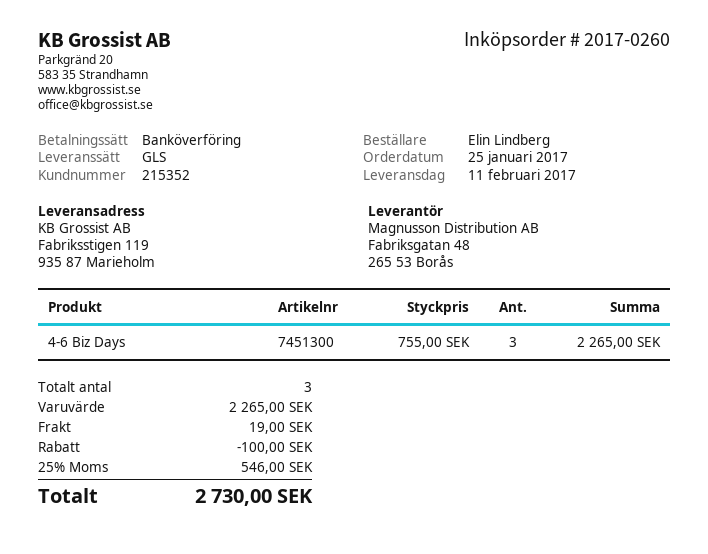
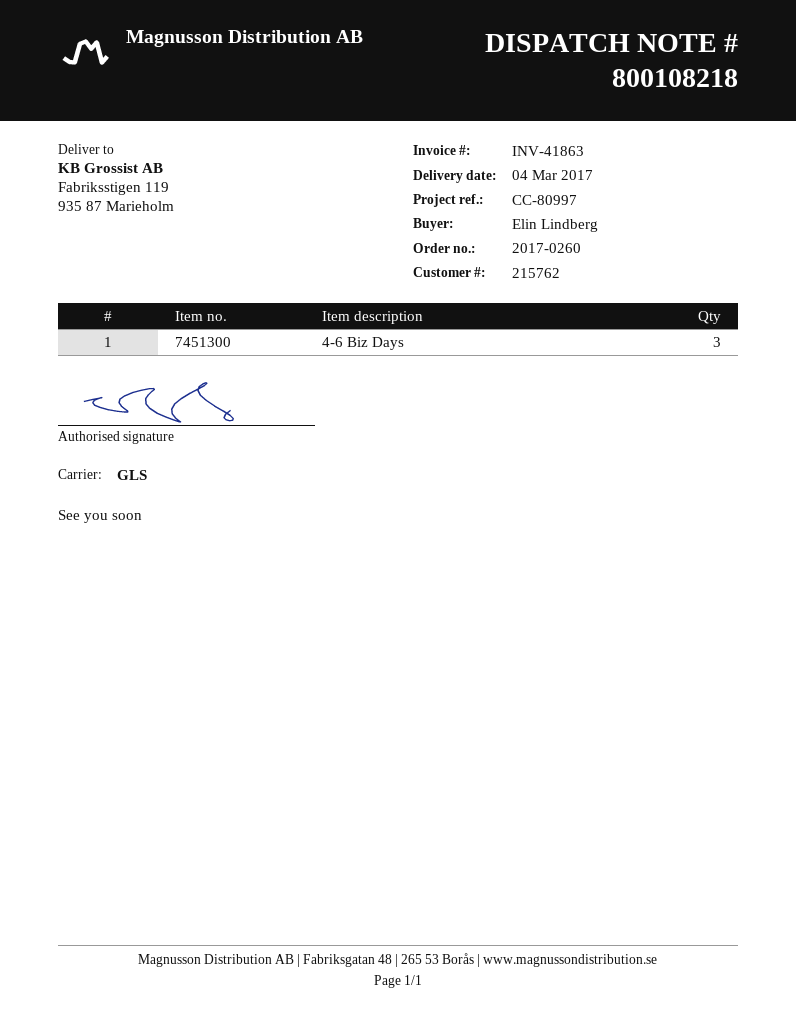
delivery date: 2017-02-11 -> 2017-03-04
customer number: 215352 -> 215762

